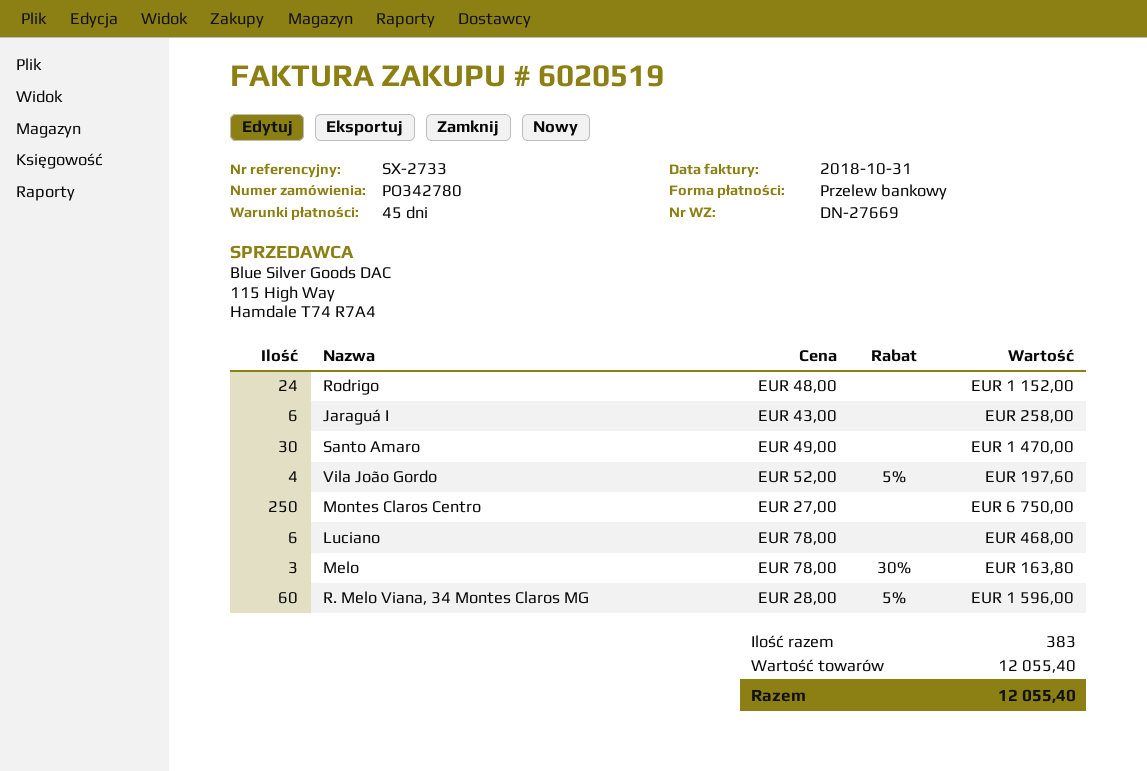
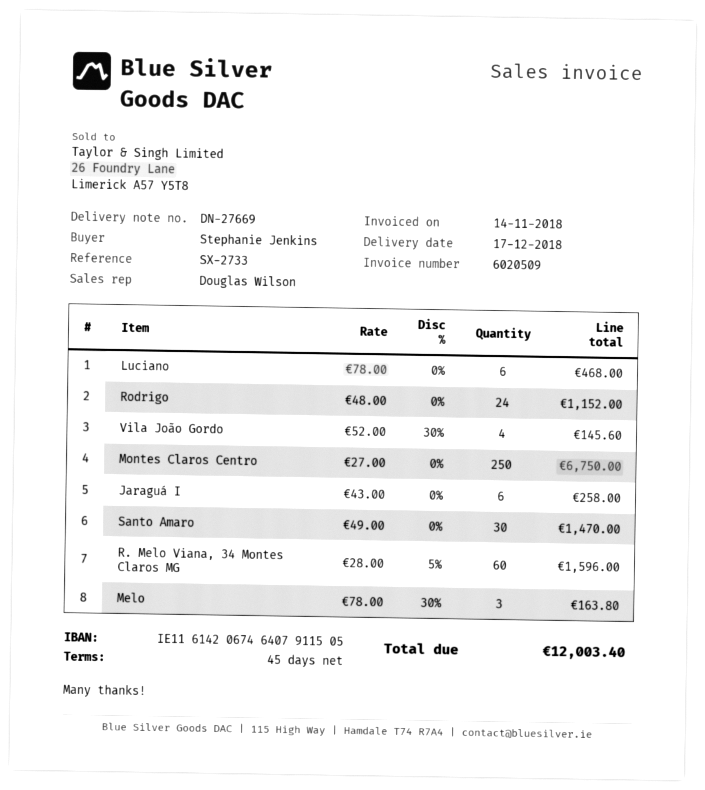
invoice number: 6020519 -> 6020509
invoice date: 2018-10-31 -> 2018-11-14
Vila João Gordo: 4 x 52.00 - 5% = 197.60 -> 4 x 52.00 - 30% = 145.60
total: 12055.40 -> 12003.40

